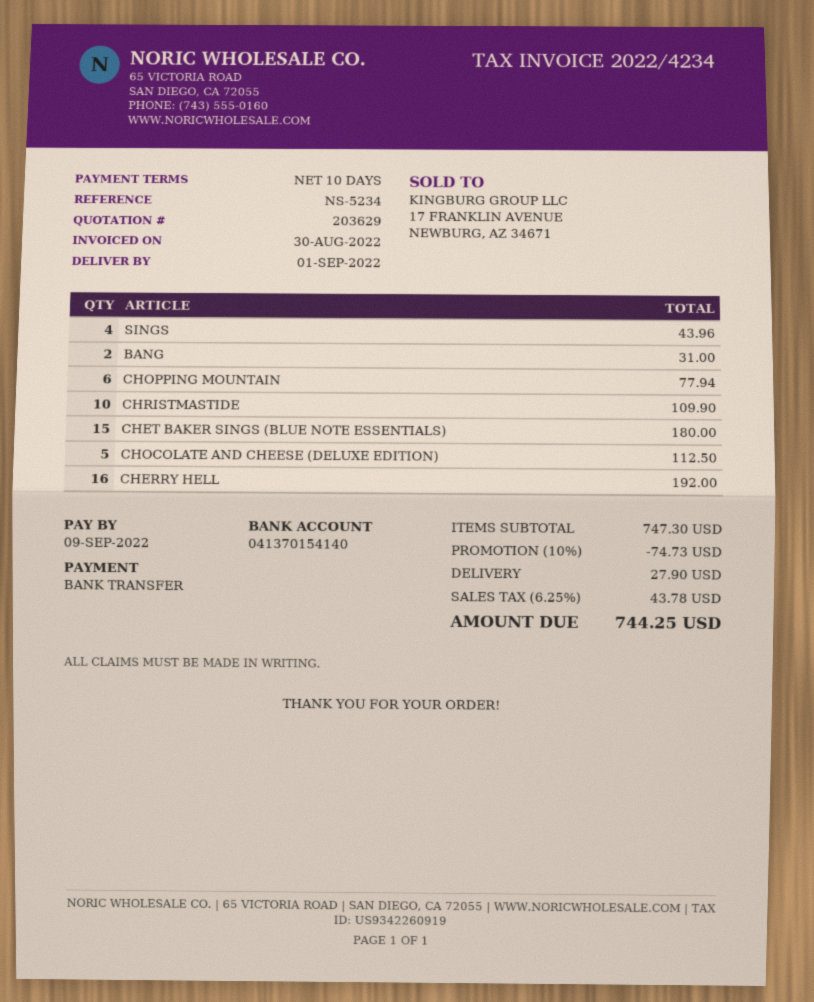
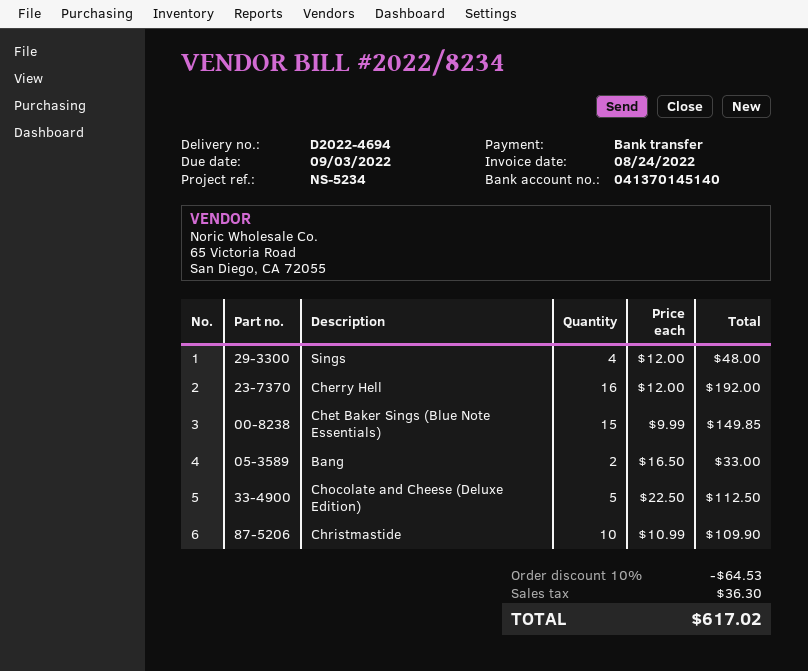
invoice number: 2022/4234 -> 2022/8234
invoice date: 2022-08-30 -> 2022-08-24
due date: 2022-09-09 -> 2022-09-03
bank account: 041370154140 -> 041370145140
SINGS: 4 for 43.96 -> 4 for 48.00
BANG: 2 for 31.00 -> 2 for 33.00
CHOPPING MOUNTAIN: 6 for 77.94 -> none
CHET BAKER SINGS (BLUE NOTE ESSENTIALS): 15 for 180.00 -> 15 for 149.85
discount: 10% = 74.73 -> 10% = 64.53
shipping: 27.90 -> none
tax: 43.78 -> 36.30
total: 744.25 -> 617.02

